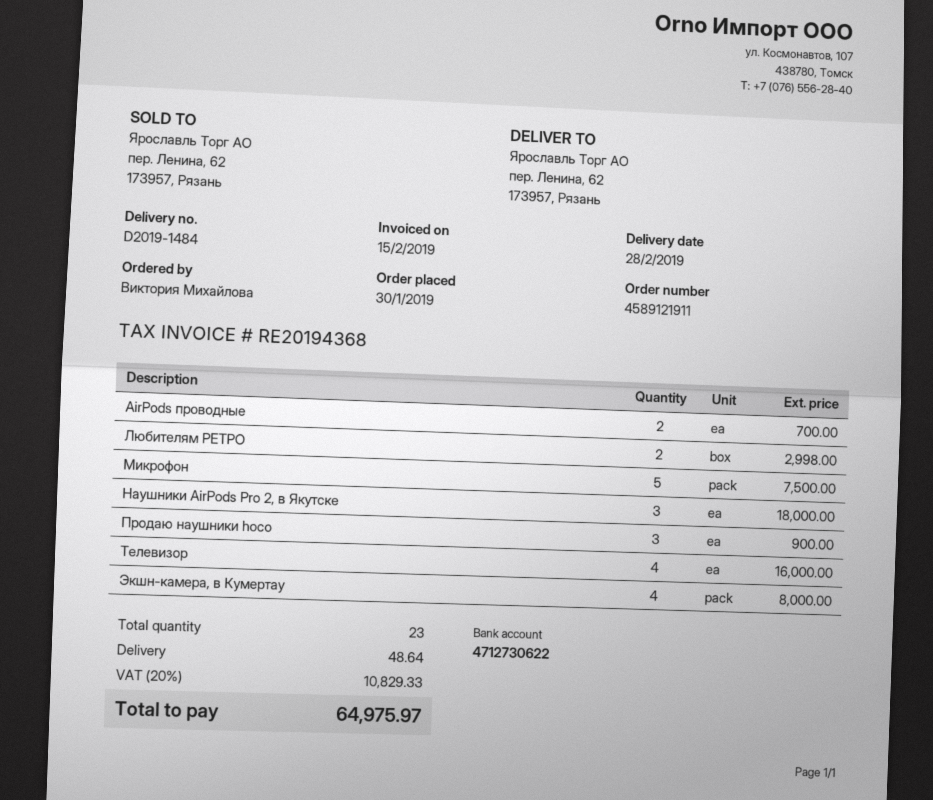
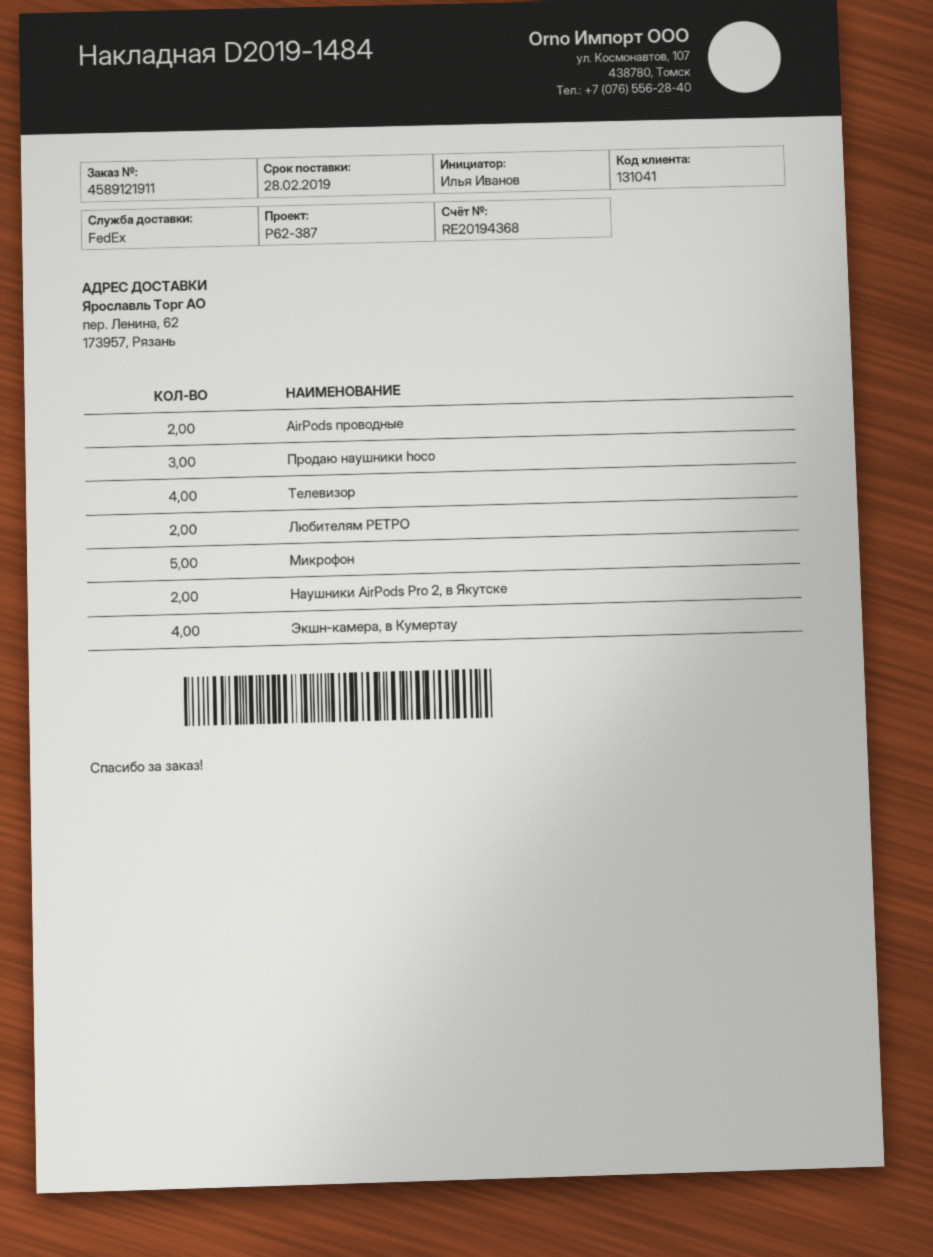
ordered by: Виктория Михайлова -> Илья Иванов
Наушники AirPods Pro 2, в Якутске: 3 -> 2

